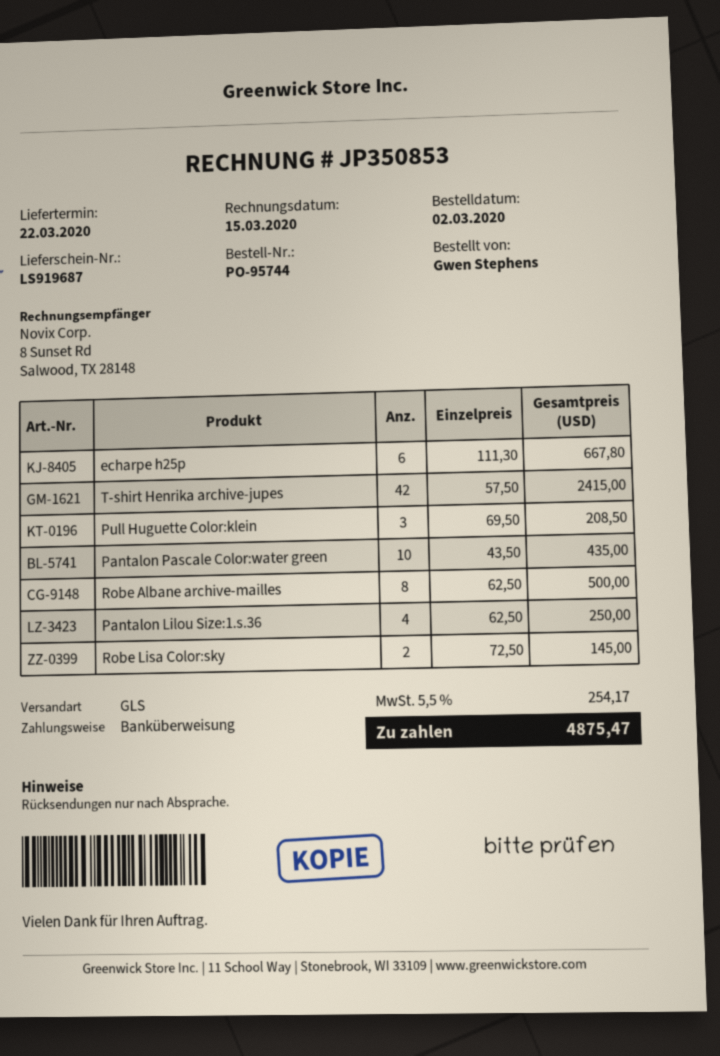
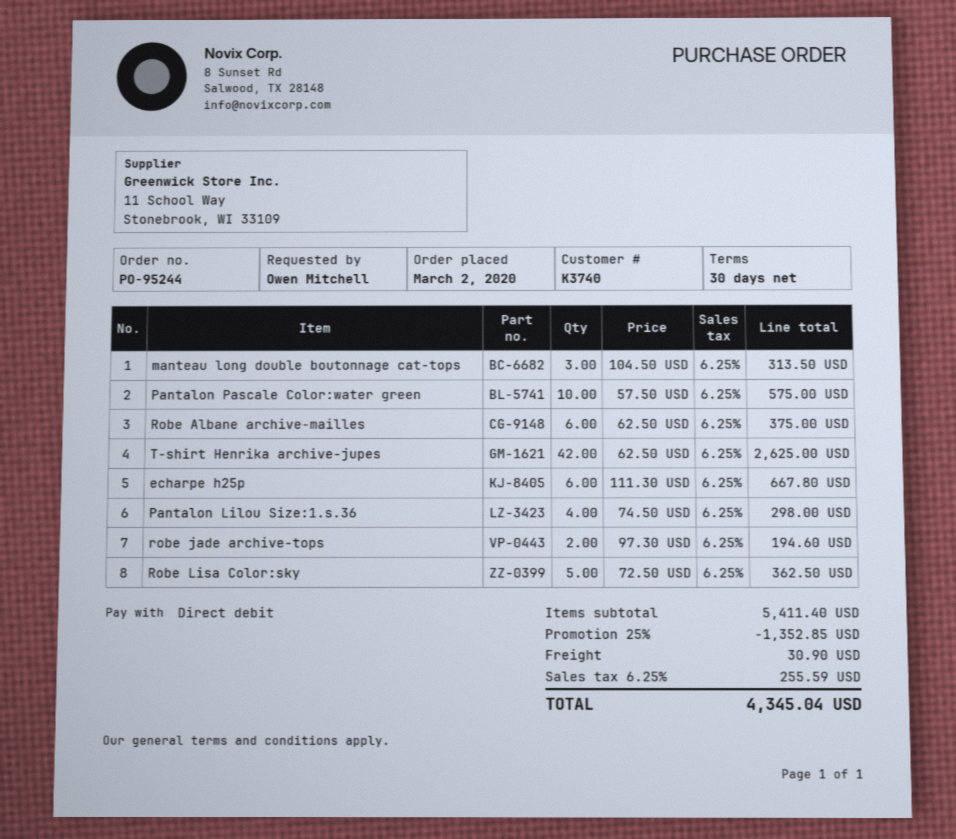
order number: PO-95744 -> PO-95244
ordered by: Gwen Stephens -> Owen Mitchell
payment method: bank transfer -> direct debit
T-shirt Henrika archive-jupes: 42 x 57.50 = 2415.00 -> 42 x 62.50 = 2625.00
Pull Huguette Color:klein: 3 x 69.50 = 208.50 -> none
Pantalon Pascale Color:water green: 10 x 43.50 = 435.00 -> 10 x 57.50 = 575.00
Robe Albane archive-mailles: 8 x 62.50 = 500.00 -> 6 x 62.50 = 375.00
Pantalon Lilou Size:1.s.36: 4 x 62.50 = 250.00 -> 4 x 74.50 = 298.00
Robe Lisa Color:sky: 2 x 72.50 = 145.00 -> 5 x 72.50 = 362.50
manteau long double boutonnage cat-tops: none -> 3 x 104.50 = 313.50
robe jade archive-tops: none -> 2 x 97.30 = 194.60
discount: none -> 25% = 1352.85
shipping: none -> 30.90
tax: 5.5% = 254.17 -> 6.25% = 255.59
total: 4875.47 -> 4345.04

